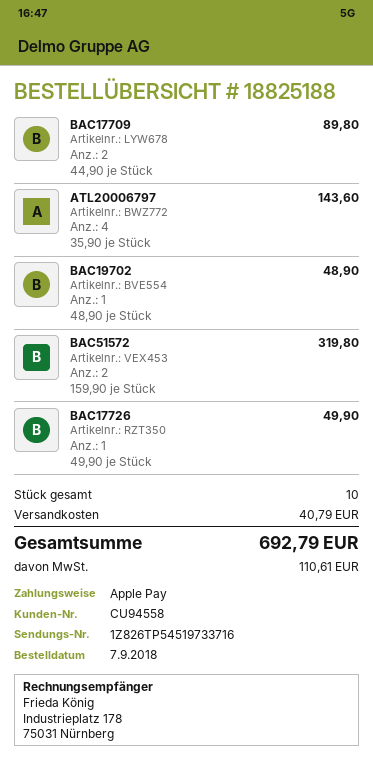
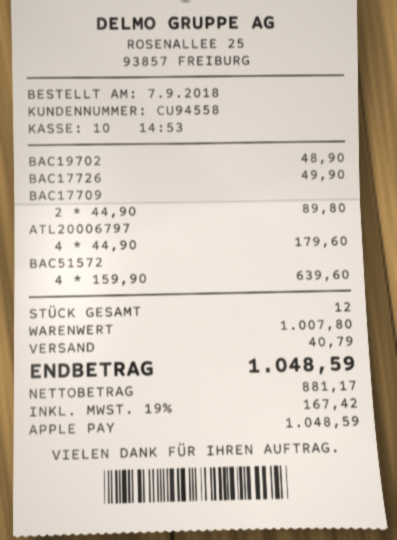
ATL20006797: 4 x 35.90 = 143.60 -> 4 x 44.90 = 179.60
BAC51572: 2 x 159.90 = 319.80 -> 4 x 159.90 = 639.60
total quantity: 10 -> 12
tax: 110.61 -> 167.42
total: 692.79 -> 1048.59

